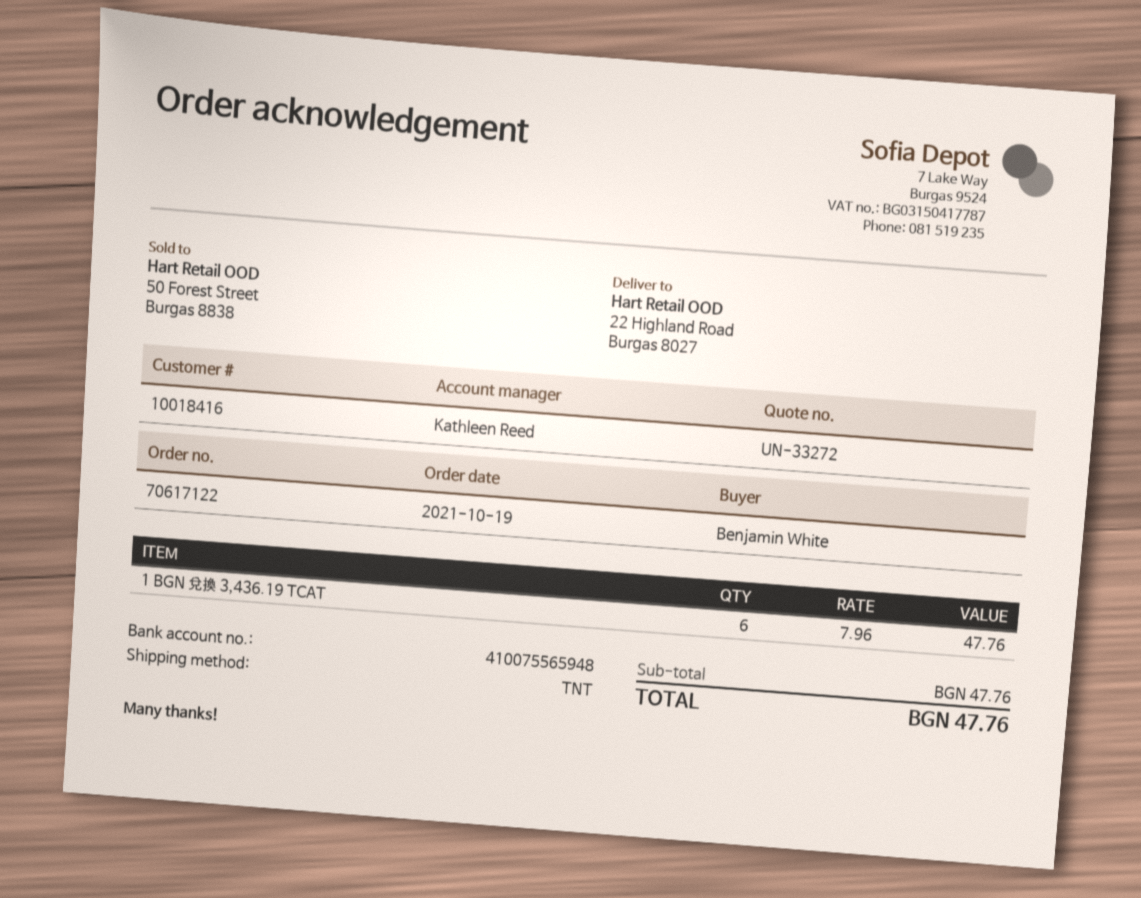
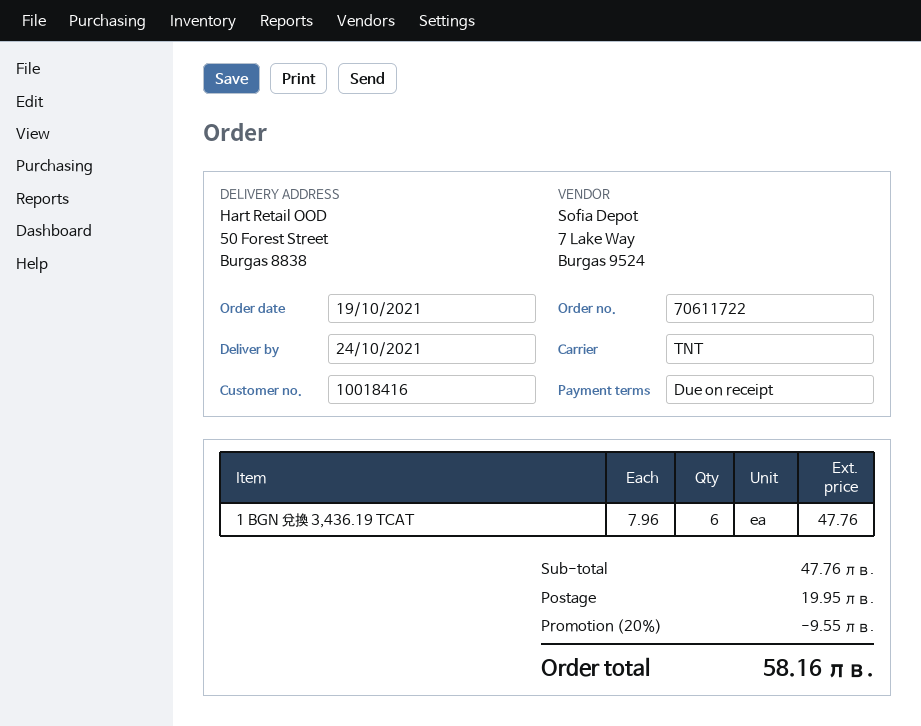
order number: 70617122 -> 70611722
ship to: 22 Highland Road, Burgas 8027 -> 50 Forest Street, Burgas 8838
discount: none -> 20% = 9.55
shipping: none -> 19.95
total: 47.76 -> 58.16

